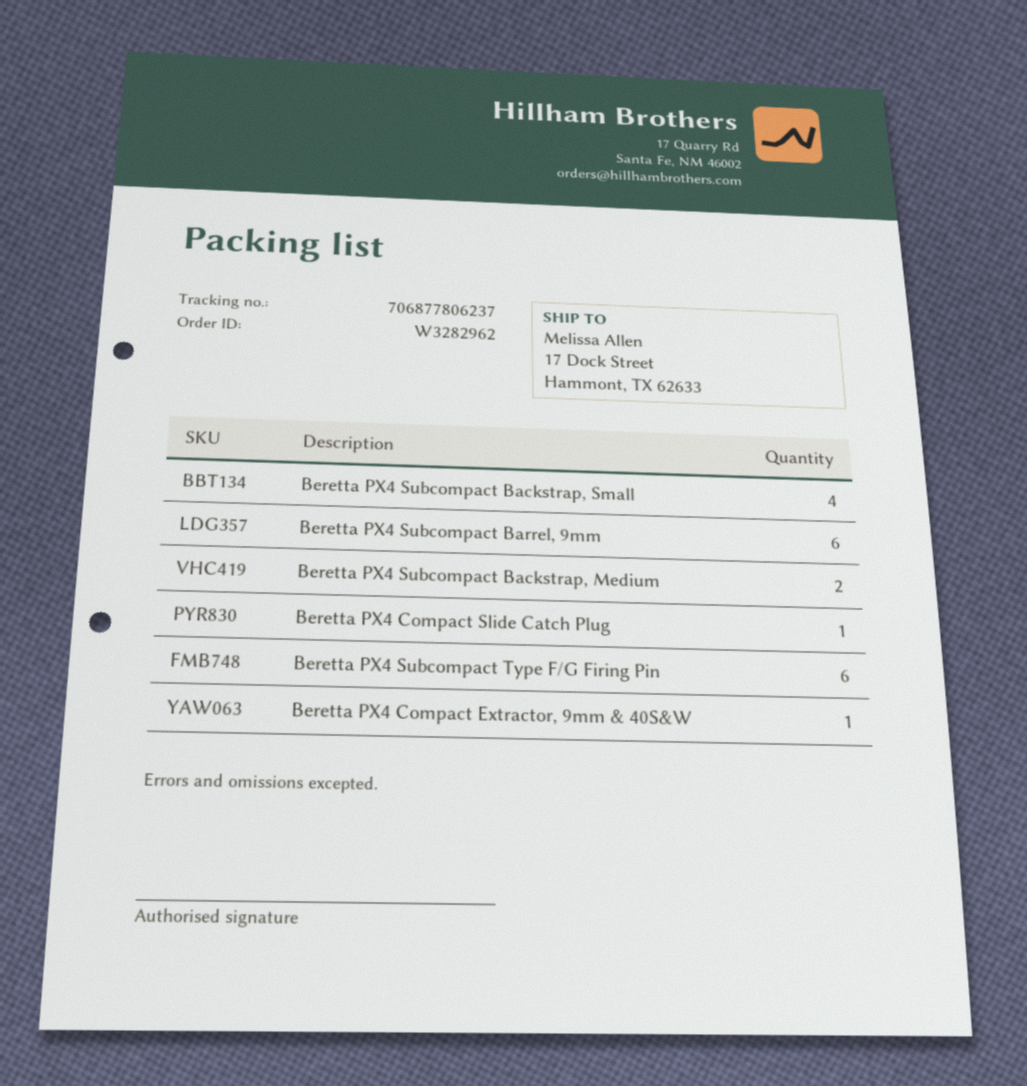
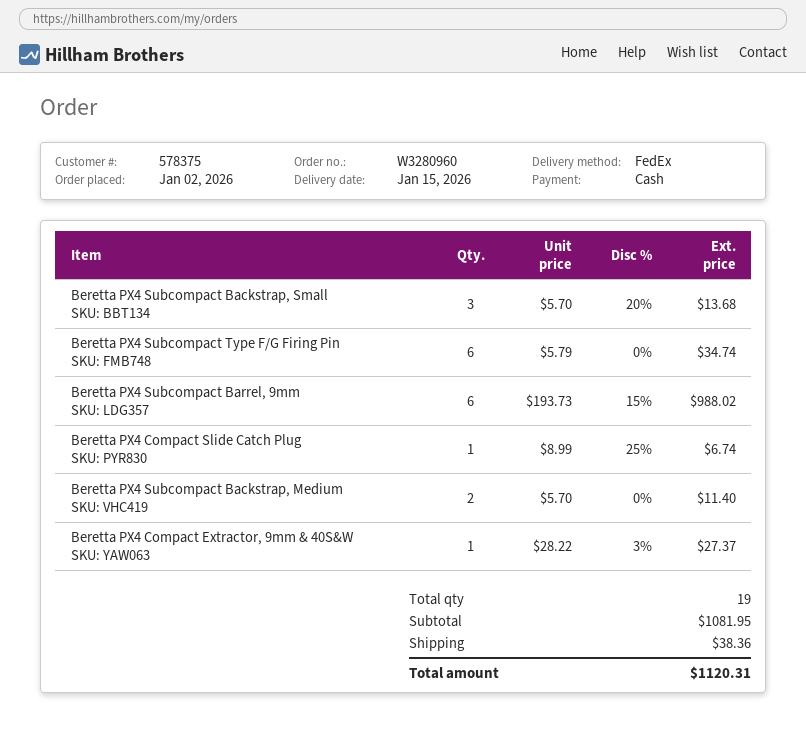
order number: W3282962 -> W3280960
Beretta PX4 Subcompact Backstrap, Small: 4 -> 3

